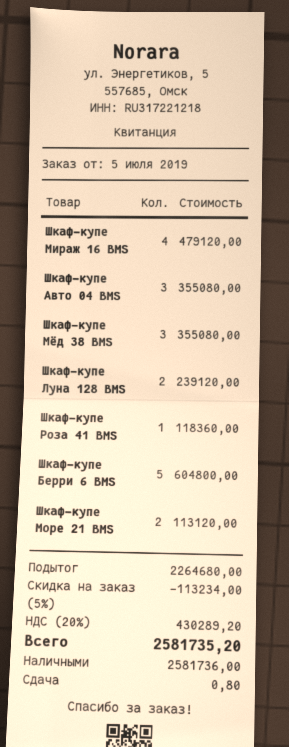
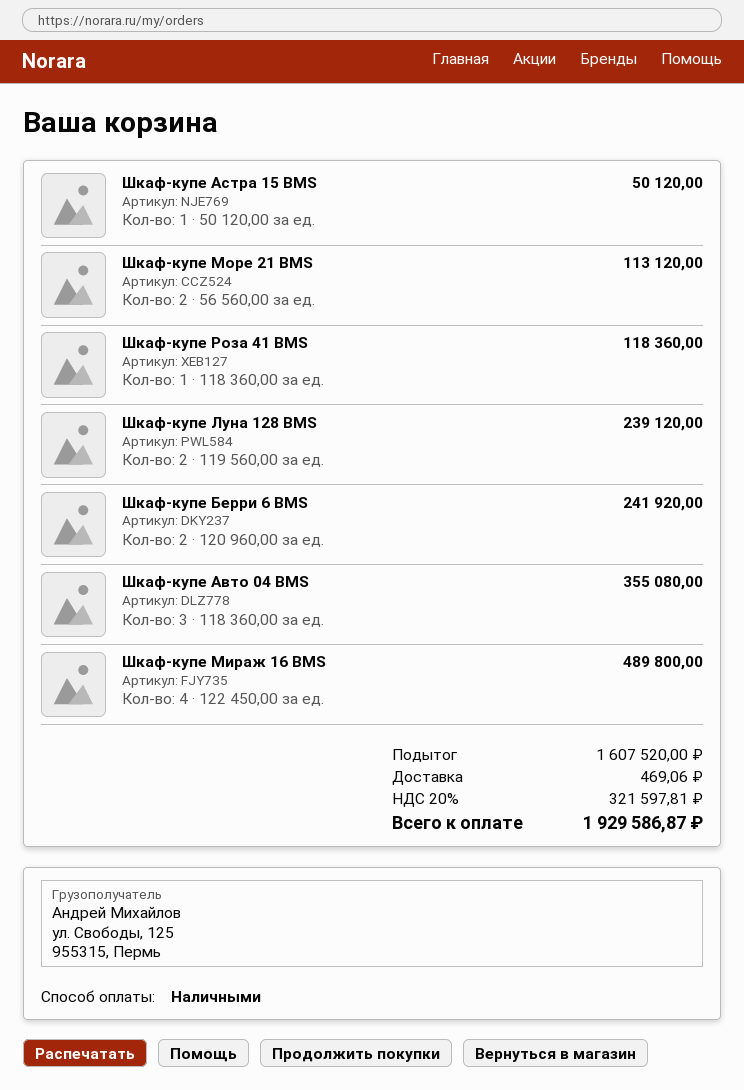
Шкаф-купе Мираж 16 BMS: 4 for 479120.00 -> 4 for 489800.00
Шкаф-купе Мёд 38 BMS: 3 for 355080.00 -> none
Шкаф-купе Берри 6 BMS: 5 for 604800.00 -> 2 for 241920.00
Шкаф-купе Астра 15 BMS: none -> 1 for 50120.00
subtotal: 2264680.00 -> 1607520.00
discount: 5% = 113234.00 -> none
shipping: none -> 469.06
tax: 20% = 430289.20 -> 20% = 321597.81
total: 2581735.20 -> 1929586.87

